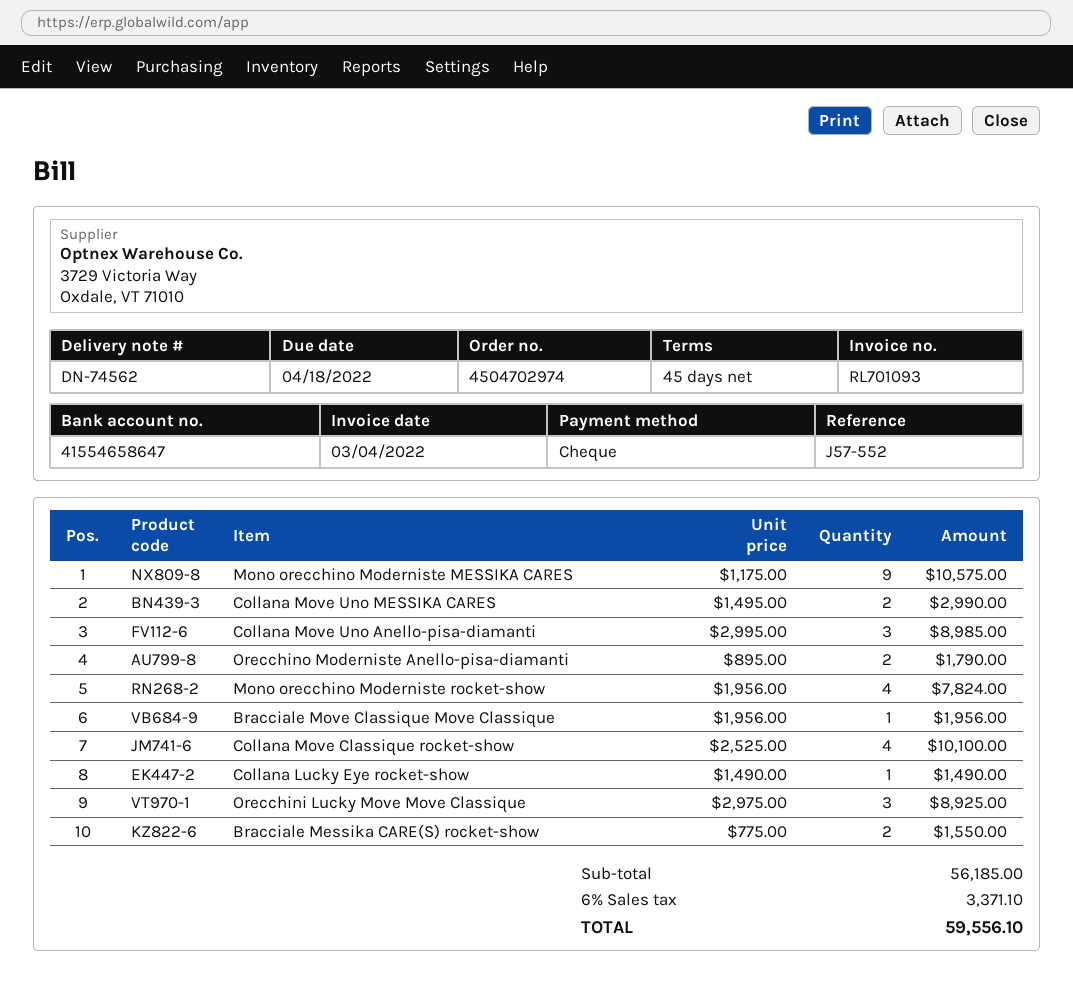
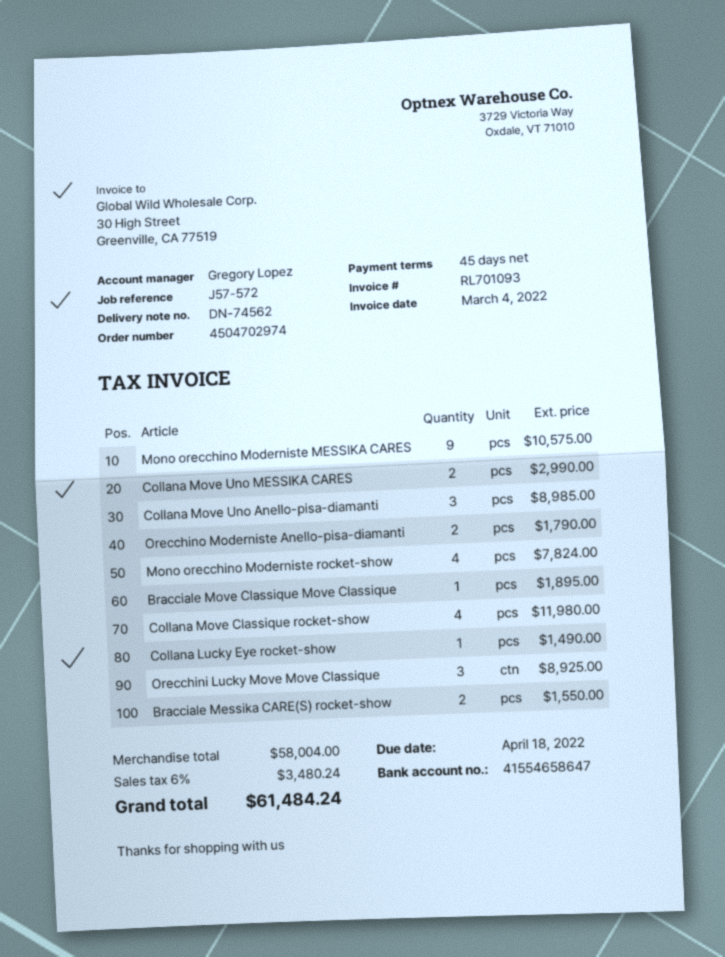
reference: J57-552 -> J57-572
Bracciale Move Classique Move Classique: 1 for 1956.00 -> 1 for 1895.00
Collana Move Classique rocket-show: 4 for 10100.00 -> 4 for 11980.00
subtotal: 56185.00 -> 58004.00
tax: 6% = 3371.10 -> 6% = 3480.24
total: 59556.10 -> 61484.24

